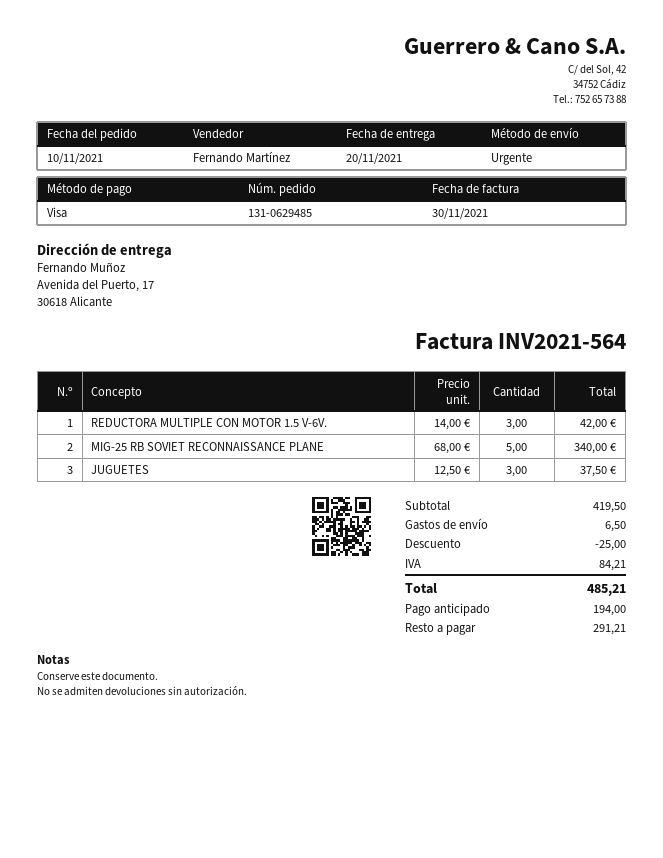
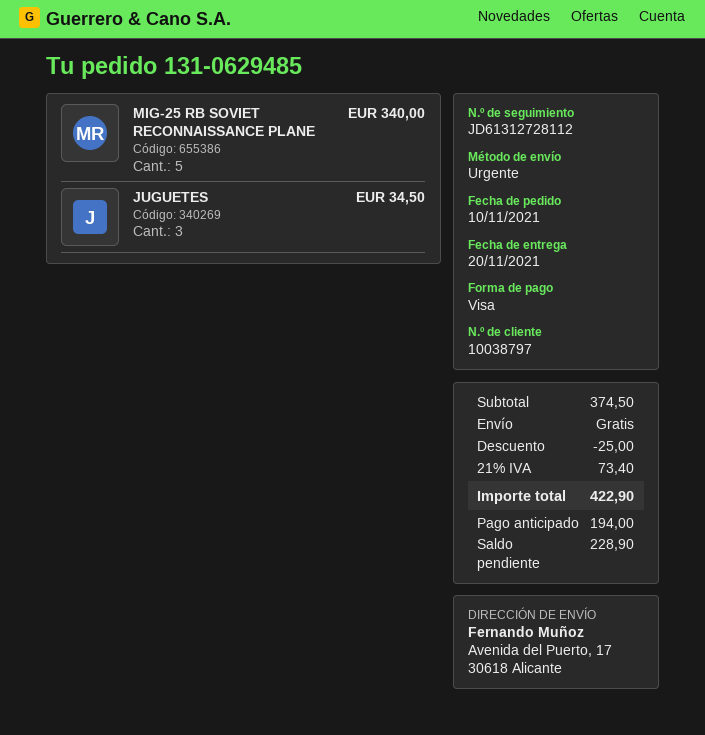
REDUCTORA MULTIPLE CON MOTOR 1.5 V-6V.: 3 for 42.00 -> none
JUGUETES: 3 for 37.50 -> 3 for 34.50
subtotal: 419.50 -> 374.50
shipping: 6.50 -> 0.00
tax: 84.21 -> 73.40
total: 485.21 -> 422.90
balance: 291.21 -> 228.90

